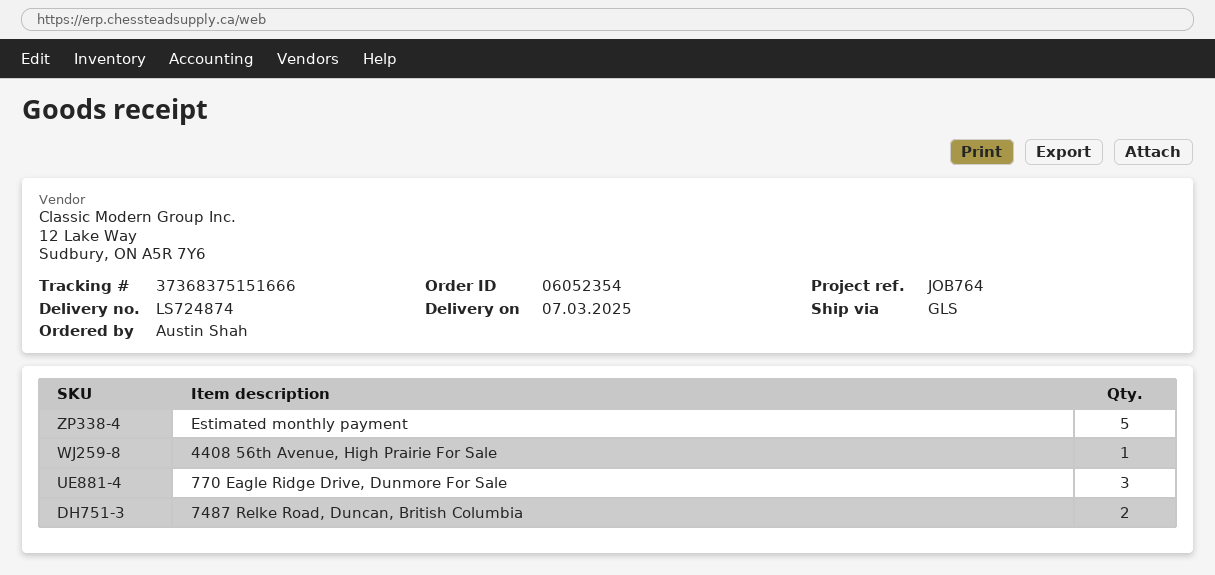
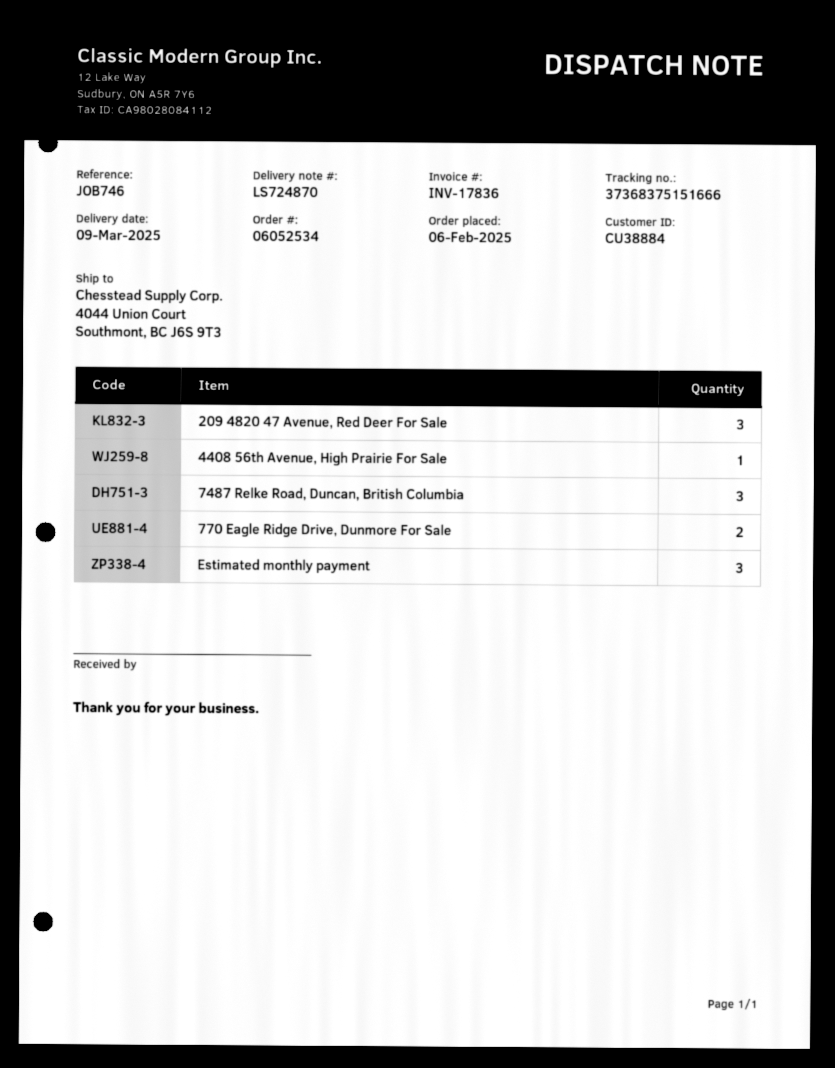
order number: 06052354 -> 06052534
delivery note number: LS724874 -> LS724870
delivery date: 2025-03-07 -> 2025-03-09
reference: JOB764 -> JOB746
Estimated monthly payment: 5 -> 3
770 Eagle Ridge Drive, Dunmore For Sale: 3 -> 2
7487 Relke Road, Duncan, British Columbia: 2 -> 3
209 4820 47 Avenue, Red Deer For Sale: none -> 3

